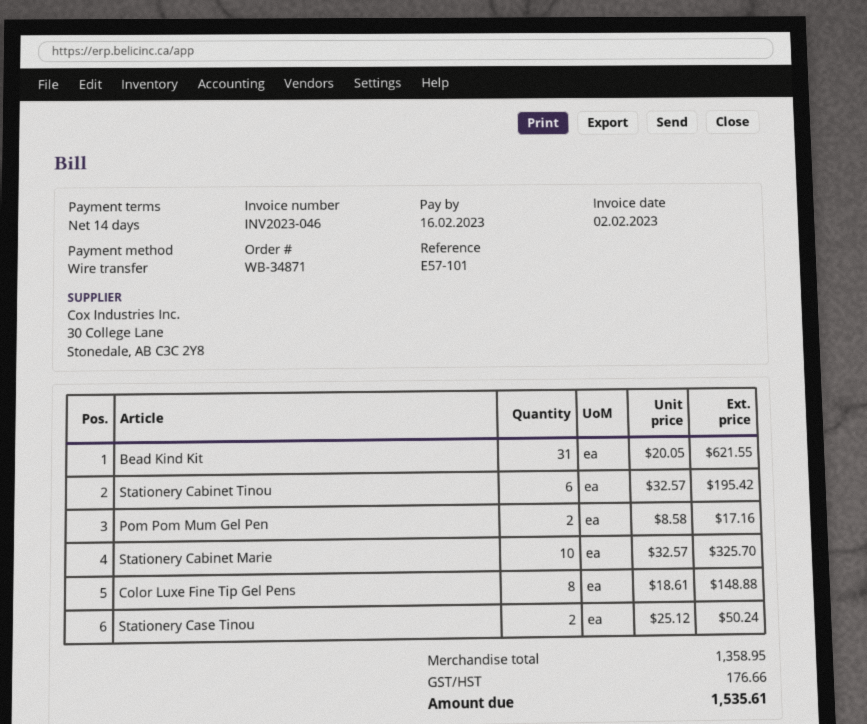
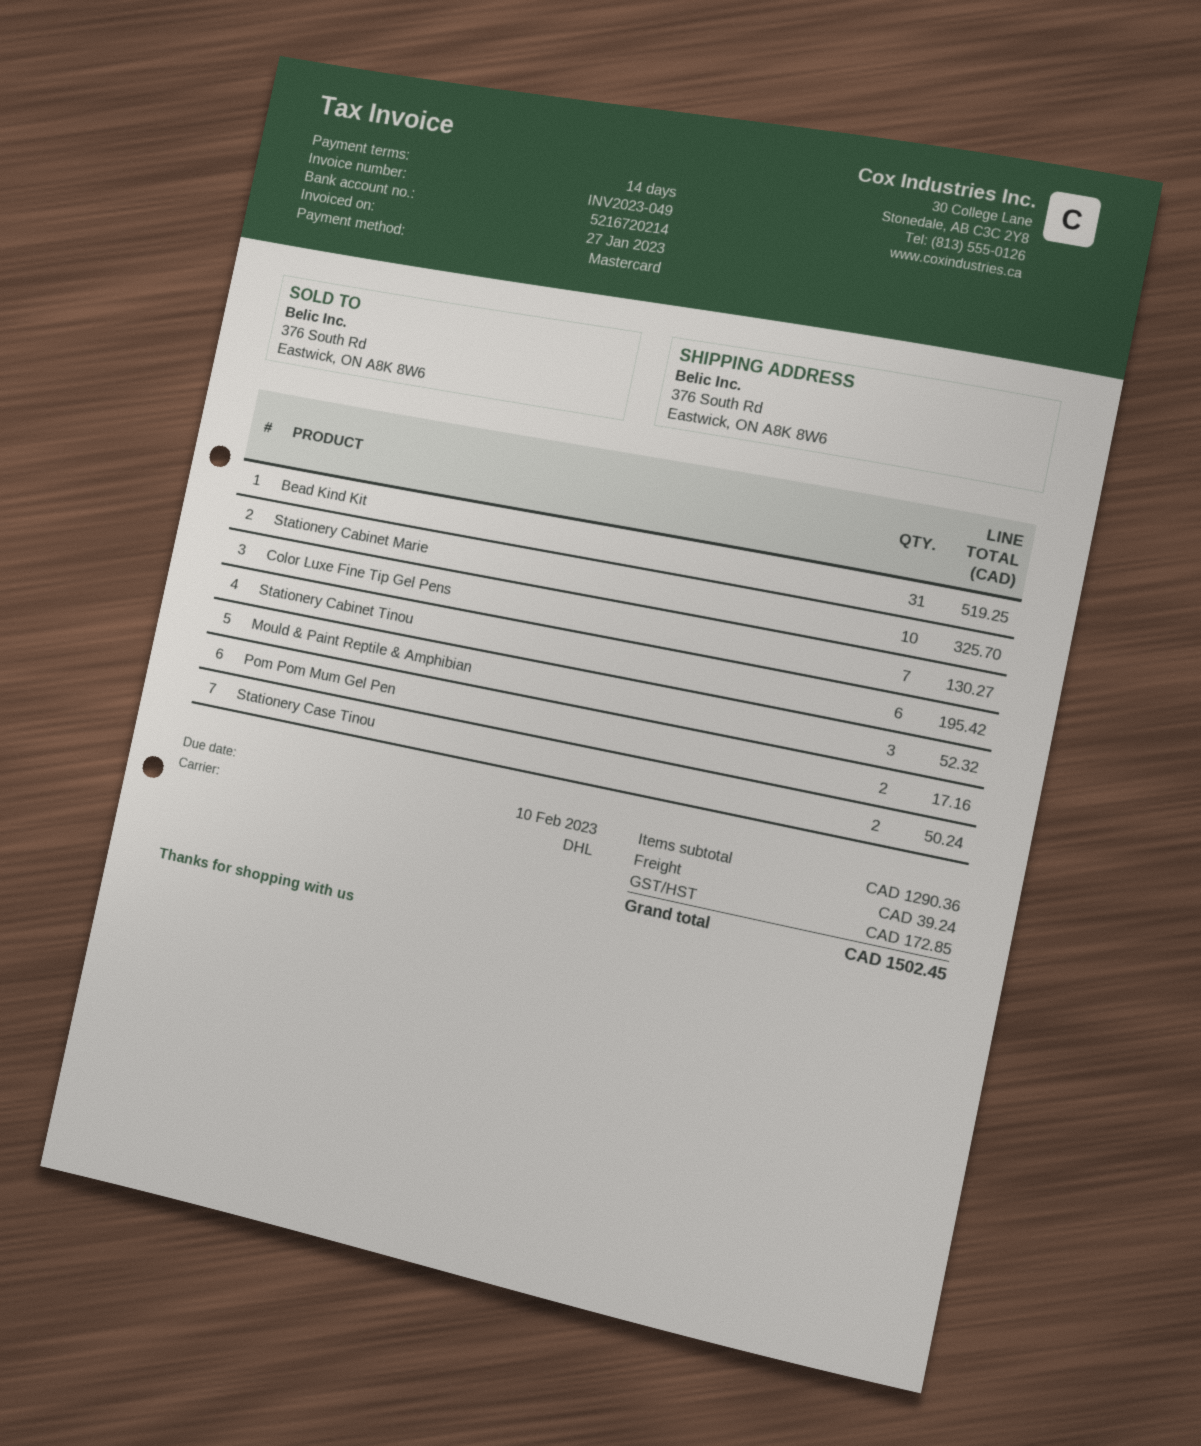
invoice number: INV2023-046 -> INV2023-049
invoice date: 2023-02-02 -> 2023-01-27
due date: 2023-02-16 -> 2023-02-10
payment method: bank transfer -> Mastercard
Bead Kind Kit: 31 for 621.55 -> 31 for 519.25
Color Luxe Fine Tip Gel Pens: 8 for 148.88 -> 7 for 130.27
Mould & Paint Reptile & Amphibian: none -> 3 for 52.32
subtotal: 1358.95 -> 1290.36
shipping: none -> 39.24
tax: 176.66 -> 172.85
total: 1535.61 -> 1502.45

